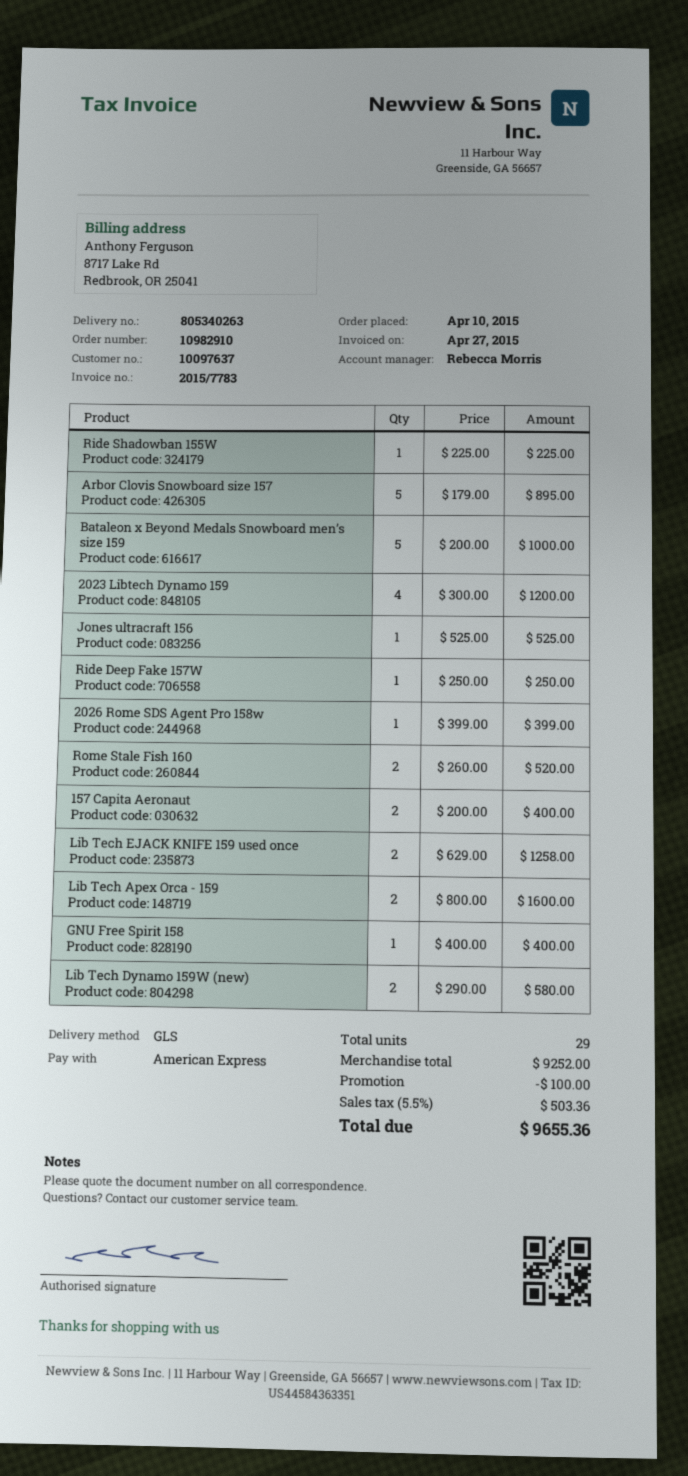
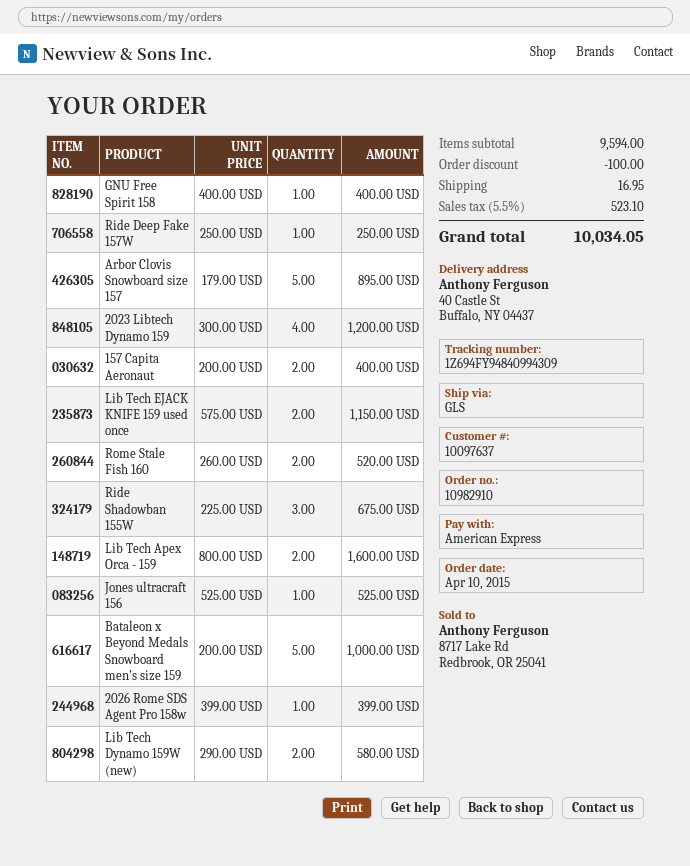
Ride Shadowban 155W: 1 x 225.00 = 225.00 -> 3 x 225.00 = 675.00
Lib Tech EJACK KNIFE 159 used once: 2 x 629.00 = 1258.00 -> 2 x 575.00 = 1150.00
subtotal: 9252.00 -> 9594.00
shipping: none -> 16.95
tax: 5.5% = 503.36 -> 5.5% = 523.10
total: 9655.36 -> 10034.05

